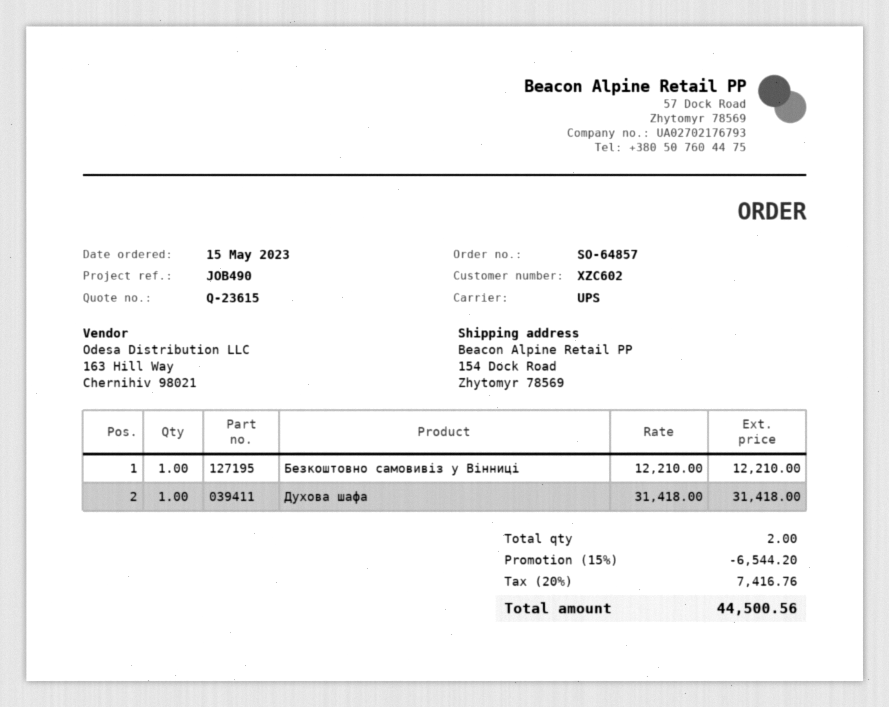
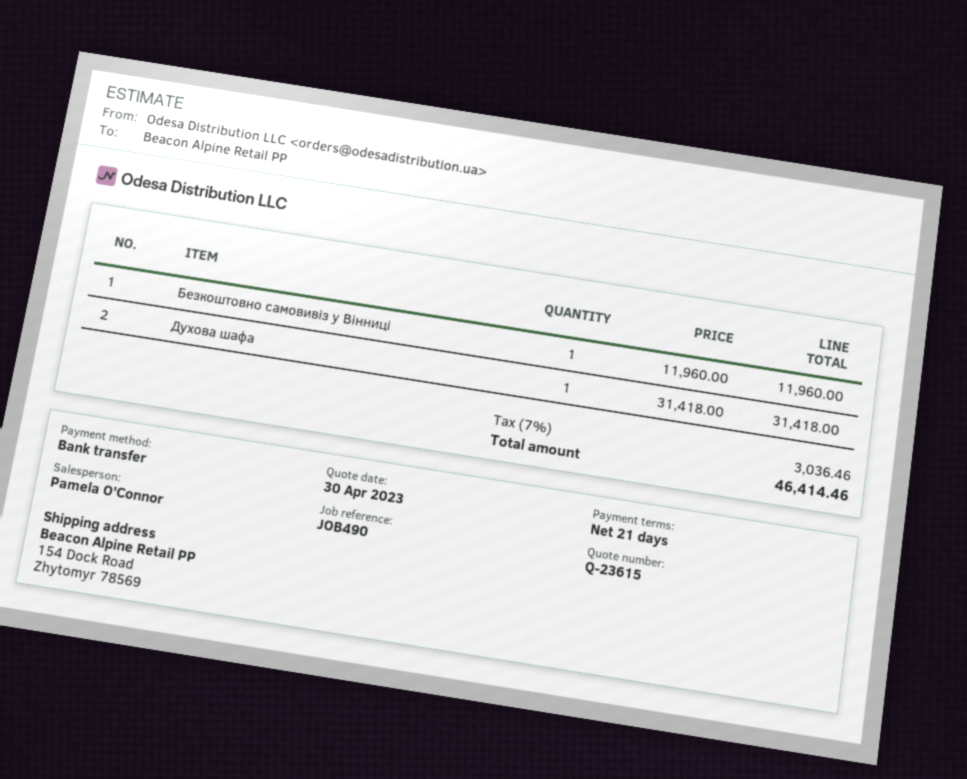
Безкоштовно самовивіз у Вінниці: 1 x 12210.00 = 12210.00 -> 1 x 11960.00 = 11960.00
discount: 15% = 6544.20 -> none
tax: 20% = 7416.76 -> 7% = 3036.46
total: 44500.56 -> 46414.46

